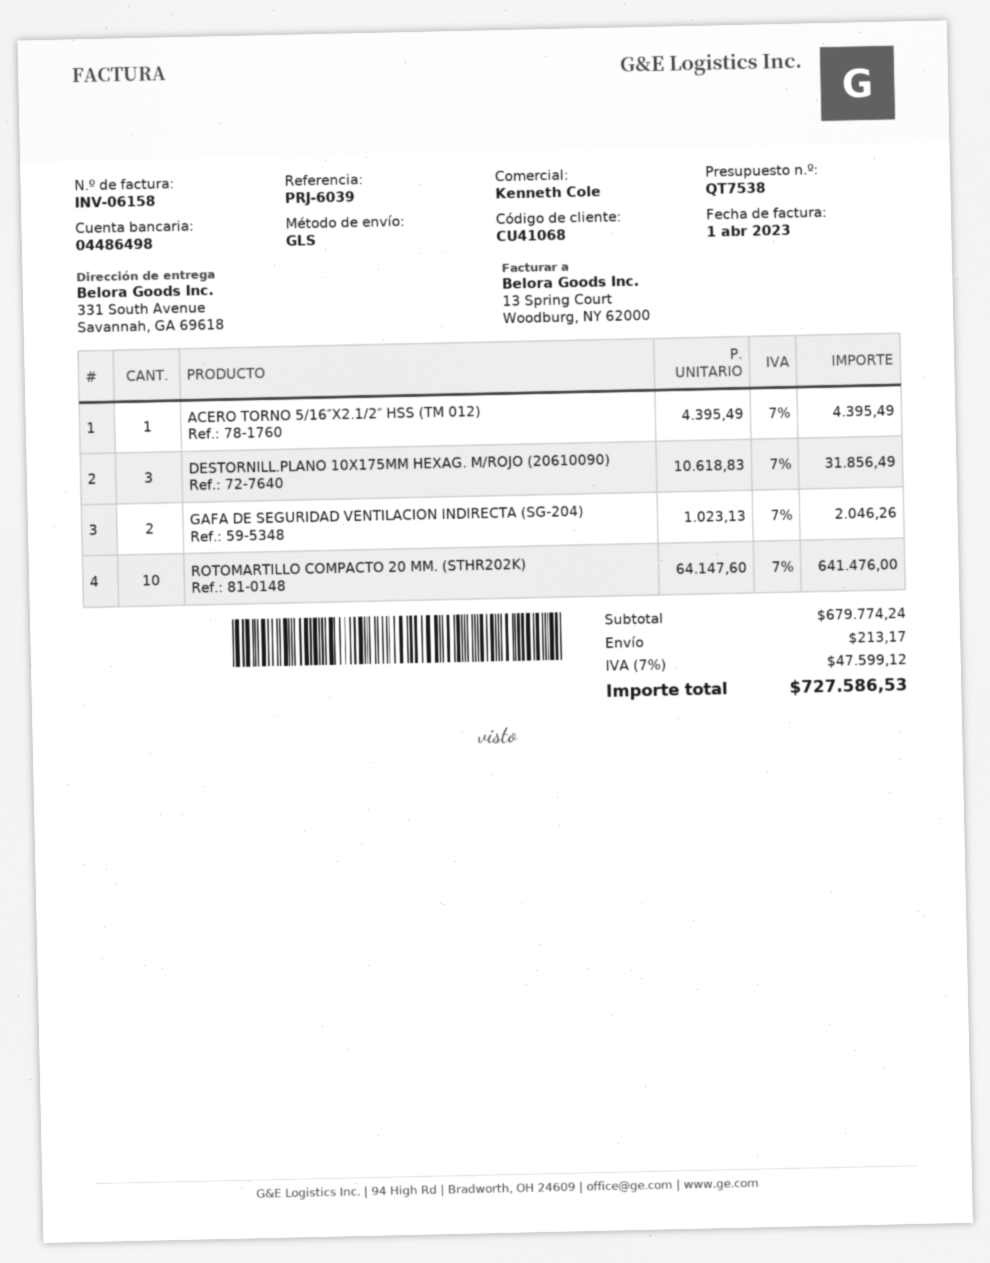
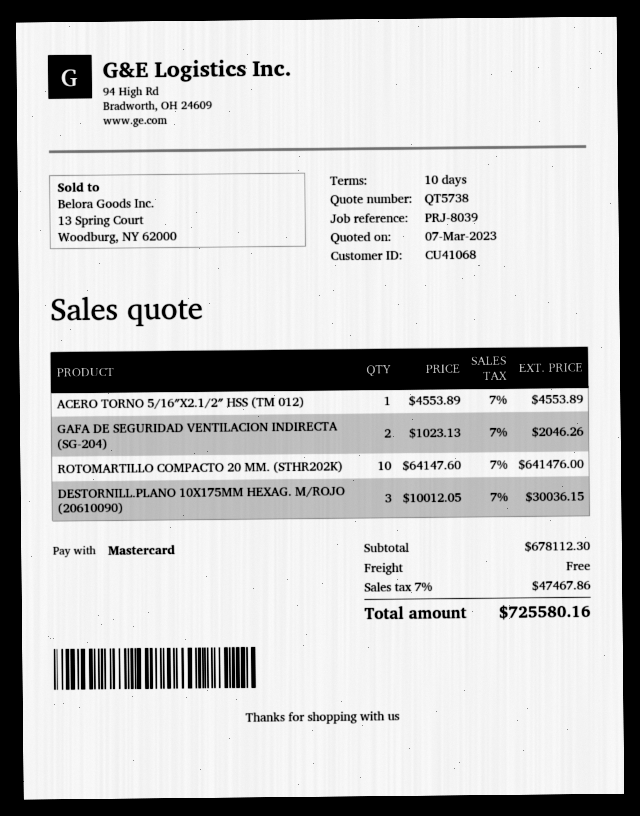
quote number: QT7538 -> QT5738
reference: PRJ-6039 -> PRJ-8039
ACERO TORNO 5/16″X2.1/2″ HSS (TM 012): 1 x 4395.49 = 4395.49 -> 1 x 4553.89 = 4553.89
DESTORNILL.PLANO 10X175MM HEXAG. M/ROJO (20610090): 3 x 10618.83 = 31856.49 -> 3 x 10012.05 = 30036.15
subtotal: 679774.24 -> 678112.30
shipping: 213.17 -> 0.00
tax: 7% = 47599.12 -> 7% = 47467.86
total: 727586.53 -> 725580.16

